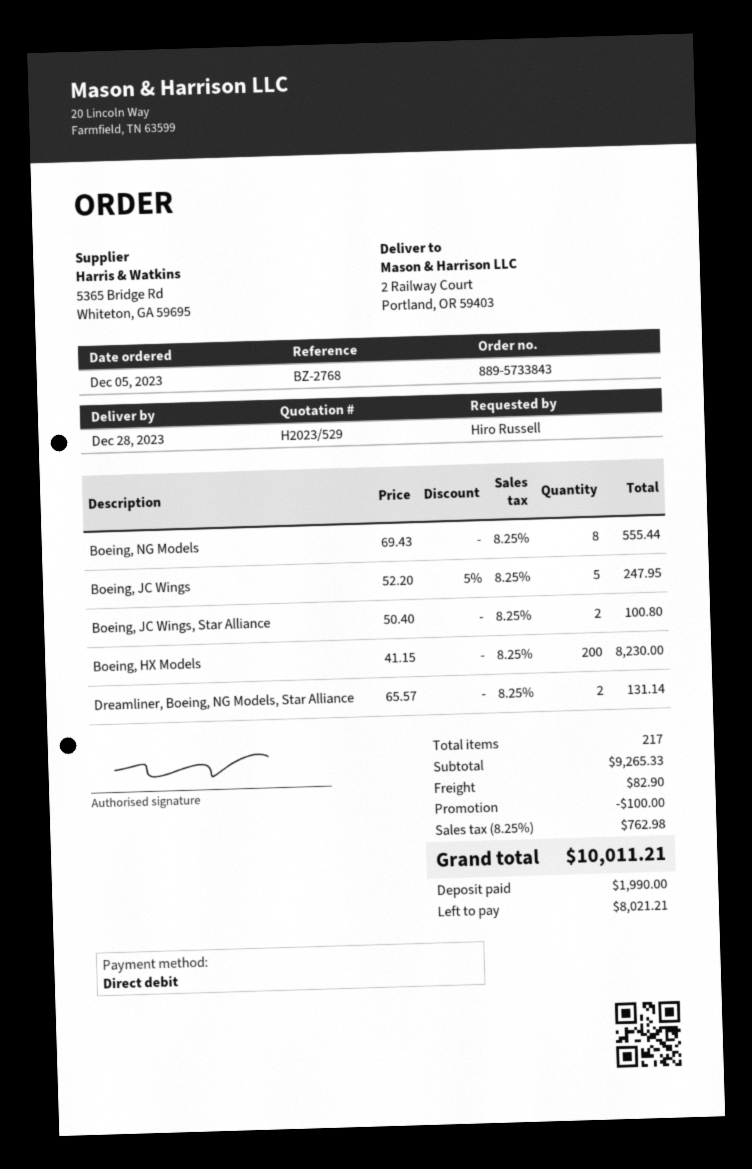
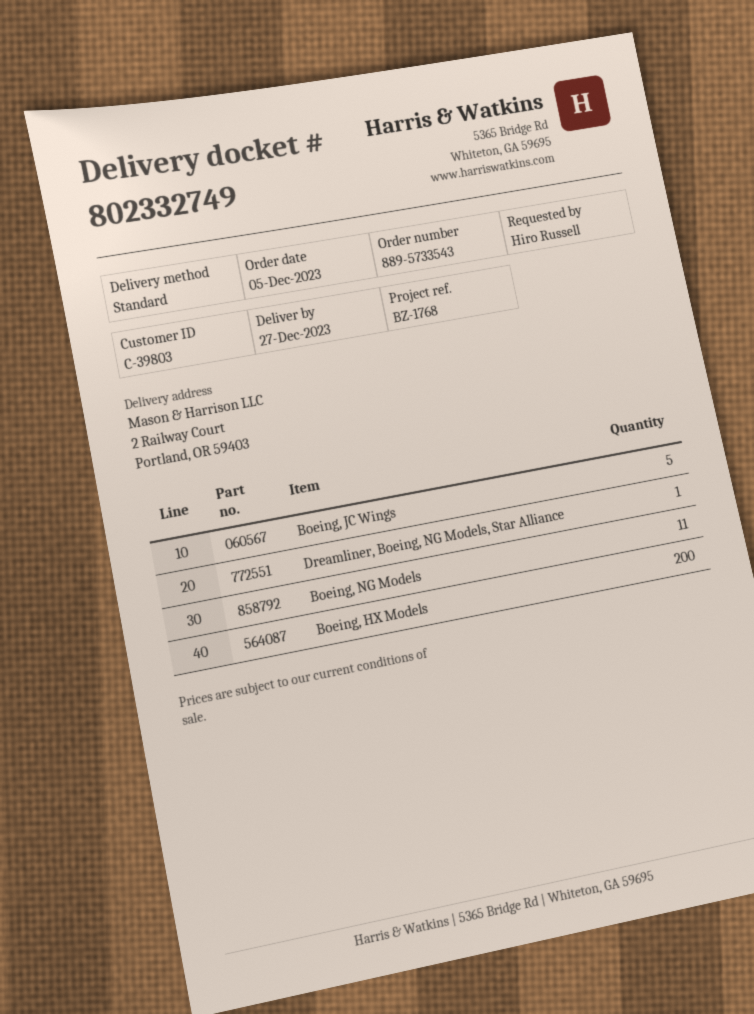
order number: 889-5733843 -> 889-5733543
delivery date: 2023-12-28 -> 2023-12-27
reference: BZ-2768 -> BZ-1768
Boeing, NG Models: 8 -> 11
Boeing, JC Wings, Star Alliance: 2 -> none
Dreamliner, Boeing, NG Models, Star Alliance: 2 -> 1

